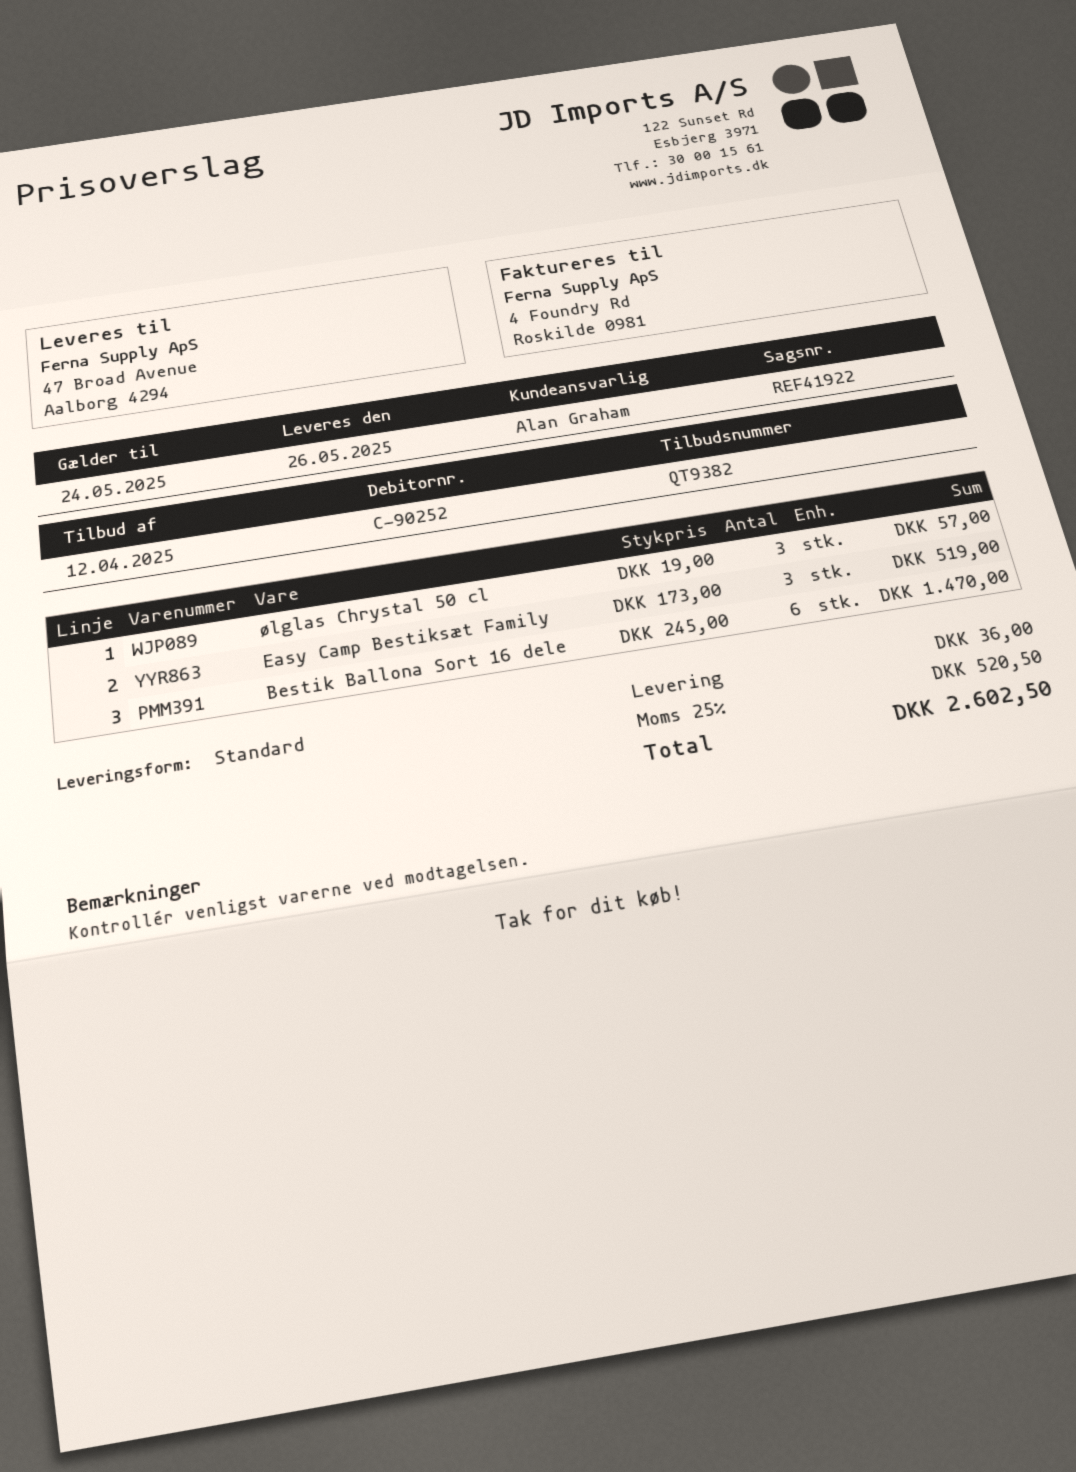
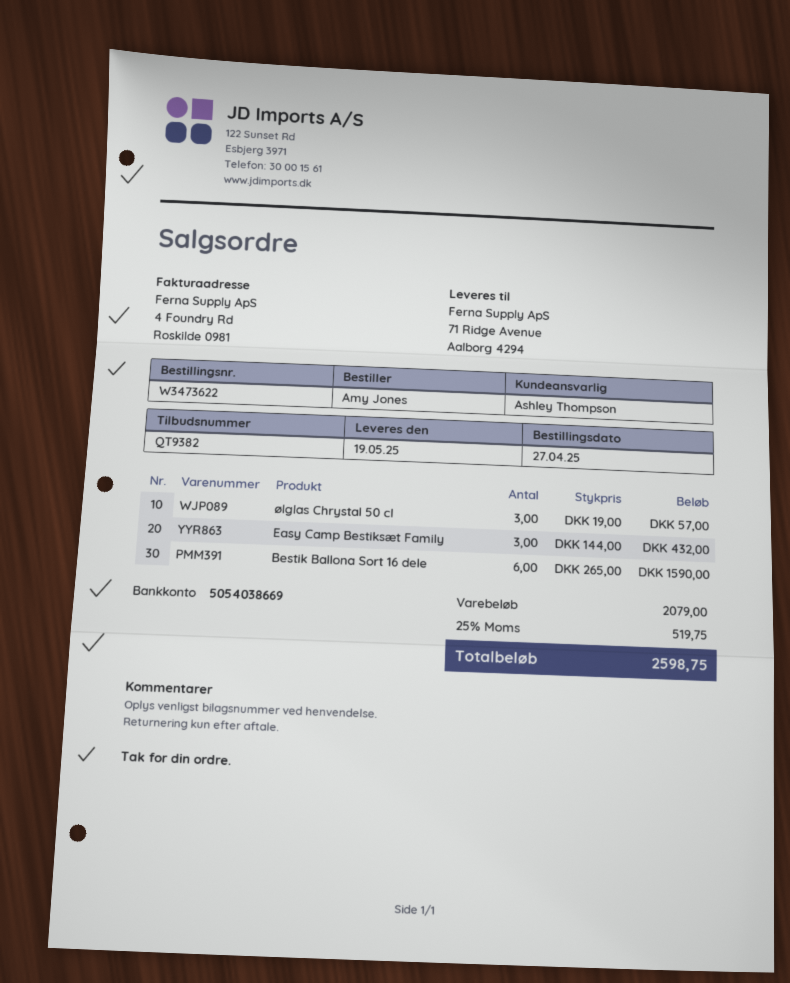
delivery date: 2025-05-26 -> 2025-05-19
sales rep: Alan Graham -> Ashley Thompson
ship to: 47 Broad Avenue, Aalborg 4294 -> 71 Ridge Avenue, Aalborg 4294
Easy Camp Bestiksæt Family: 3 x 173.00 = 519.00 -> 3 x 144.00 = 432.00
Bestik Ballona Sort 16 dele: 6 x 245.00 = 1470.00 -> 6 x 265.00 = 1590.00
shipping: 36.00 -> none
tax: 25% = 520.50 -> 25% = 519.75
total: 2602.50 -> 2598.75

